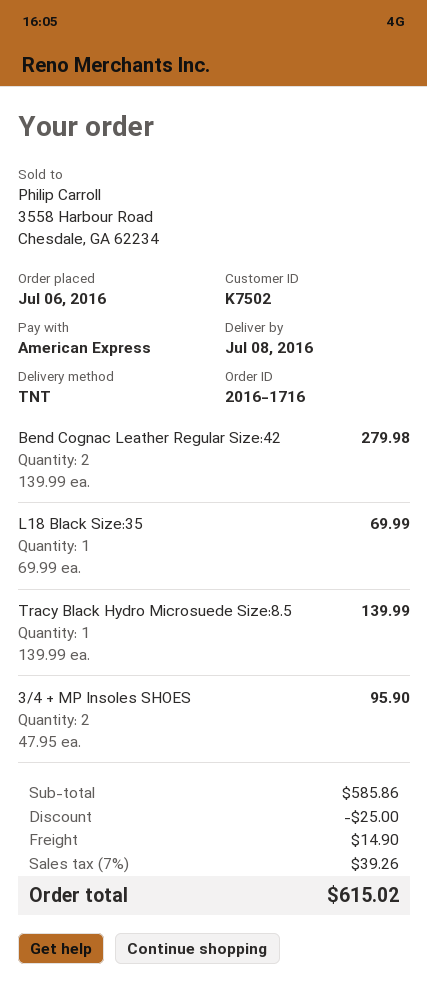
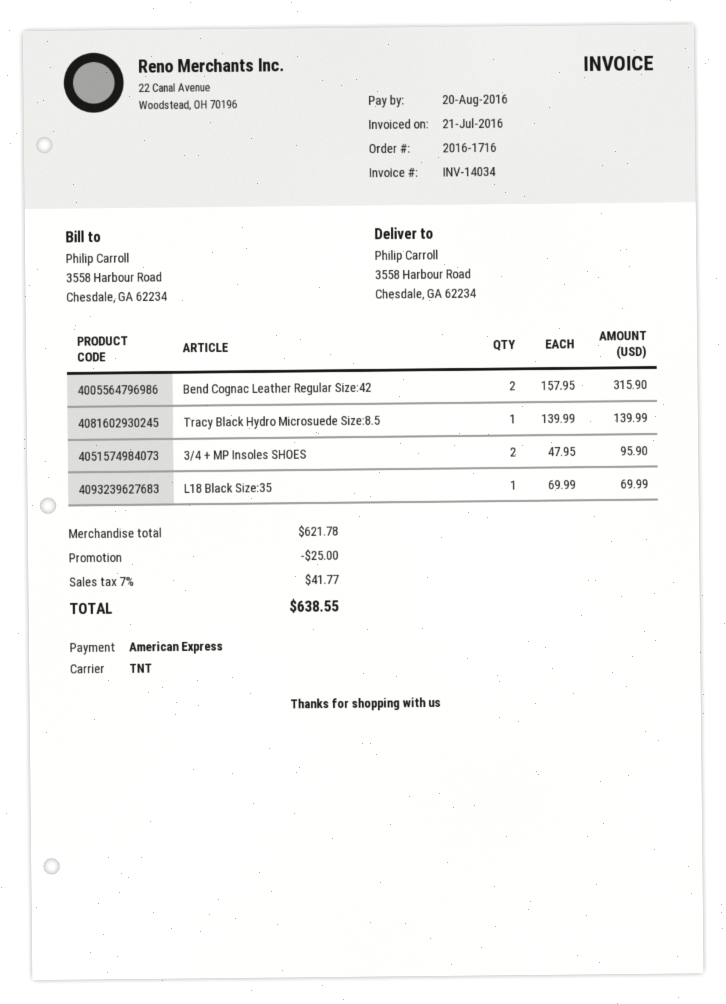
Bend Cognac Leather Regular Size:42: 2 x 139.99 = 279.98 -> 2 x 157.95 = 315.90
subtotal: 585.86 -> 621.78
shipping: 14.90 -> none
tax: 7% = 39.26 -> 7% = 41.77
total: 615.02 -> 638.55

